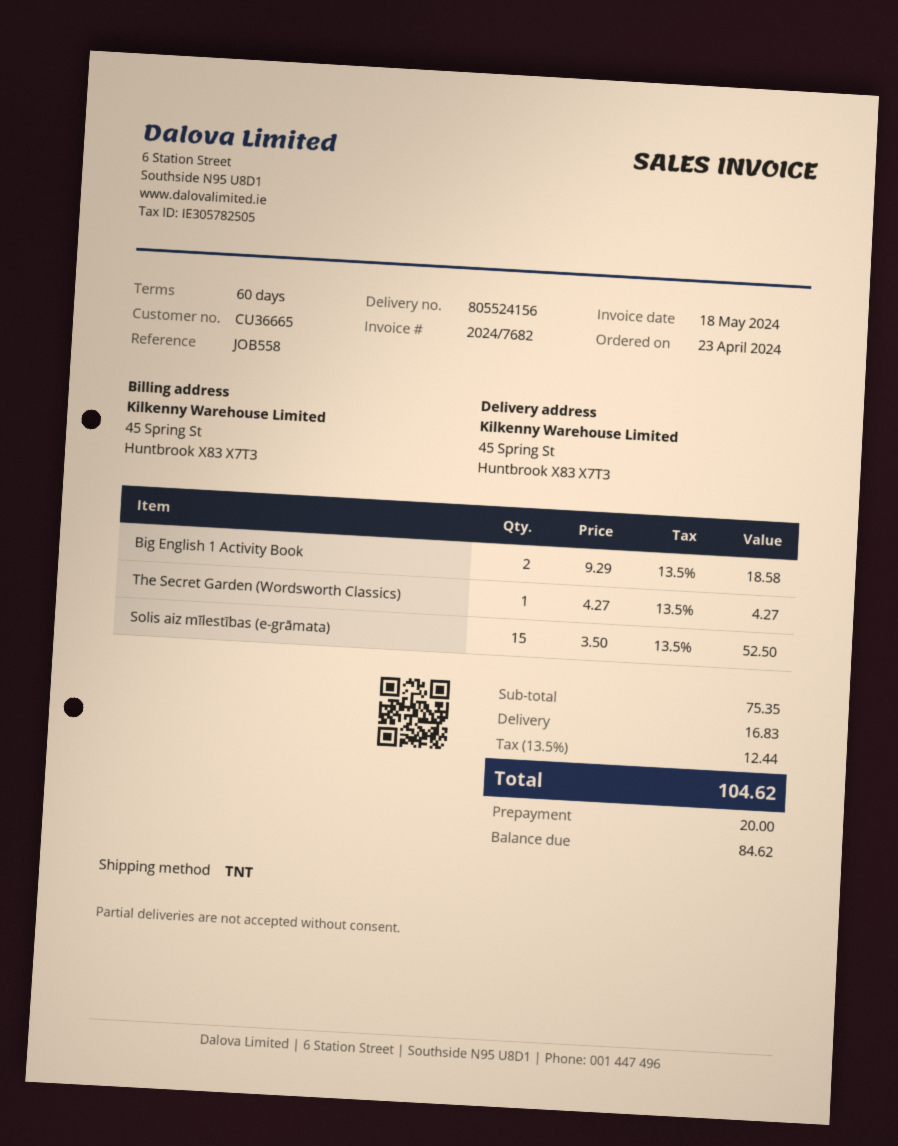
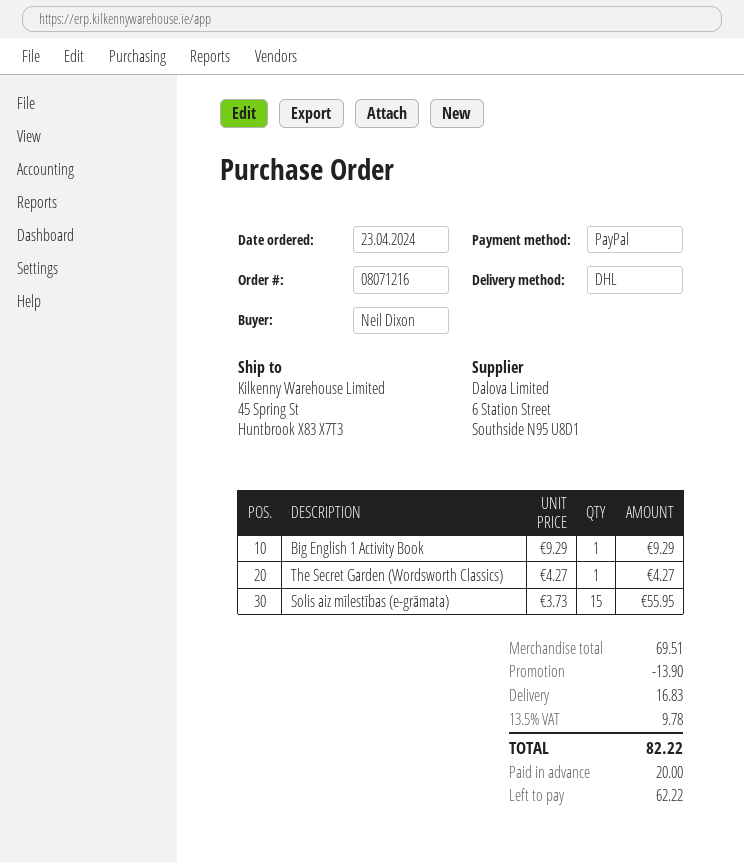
shipping method: TNT -> DHL
Big English 1 Activity Book: 2 x 9.29 = 18.58 -> 1 x 9.29 = 9.29
Solis aiz mīlestības (e-grāmata): 15 x 3.50 = 52.50 -> 15 x 3.73 = 55.95
subtotal: 75.35 -> 69.51
discount: none -> 13.90
tax: 13.5% = 12.44 -> 13.5% = 9.78
total: 104.62 -> 82.22
balance: 84.62 -> 62.22

